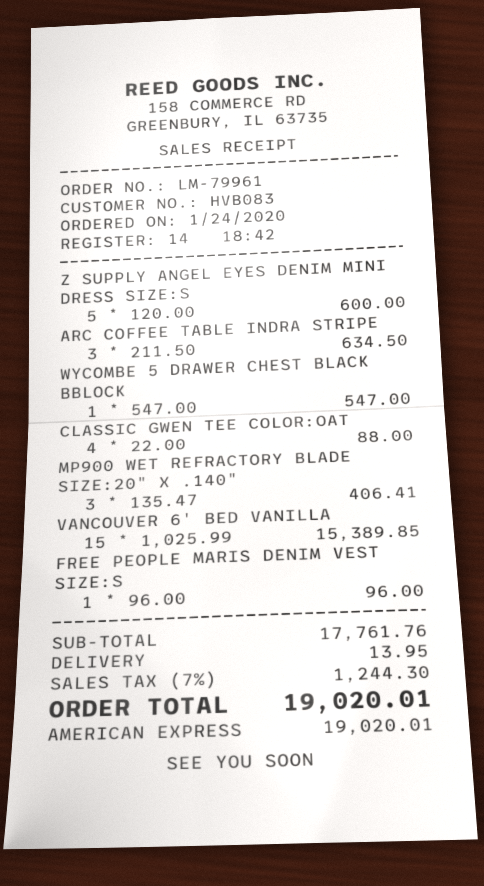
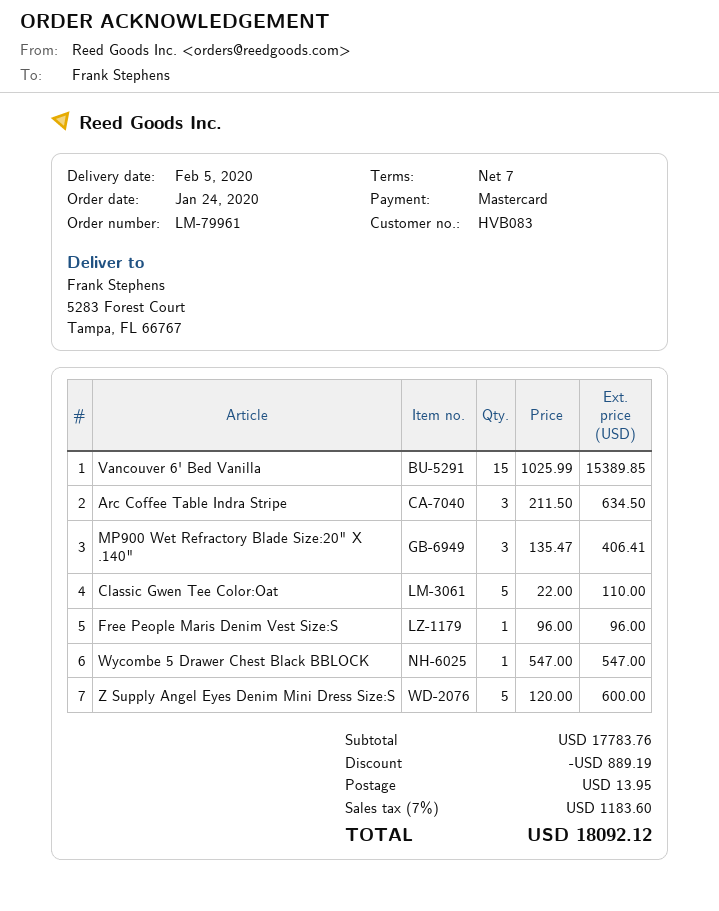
payment method: American Express -> Mastercard
CLASSIC GWEN TEE COLOR:OAT: 4 x 22.00 = 88.00 -> 5 x 22.00 = 110.00
subtotal: 17761.76 -> 17783.76
discount: none -> 889.19
tax: 7% = 1244.30 -> 7% = 1183.60
total: 19020.01 -> 18092.12

